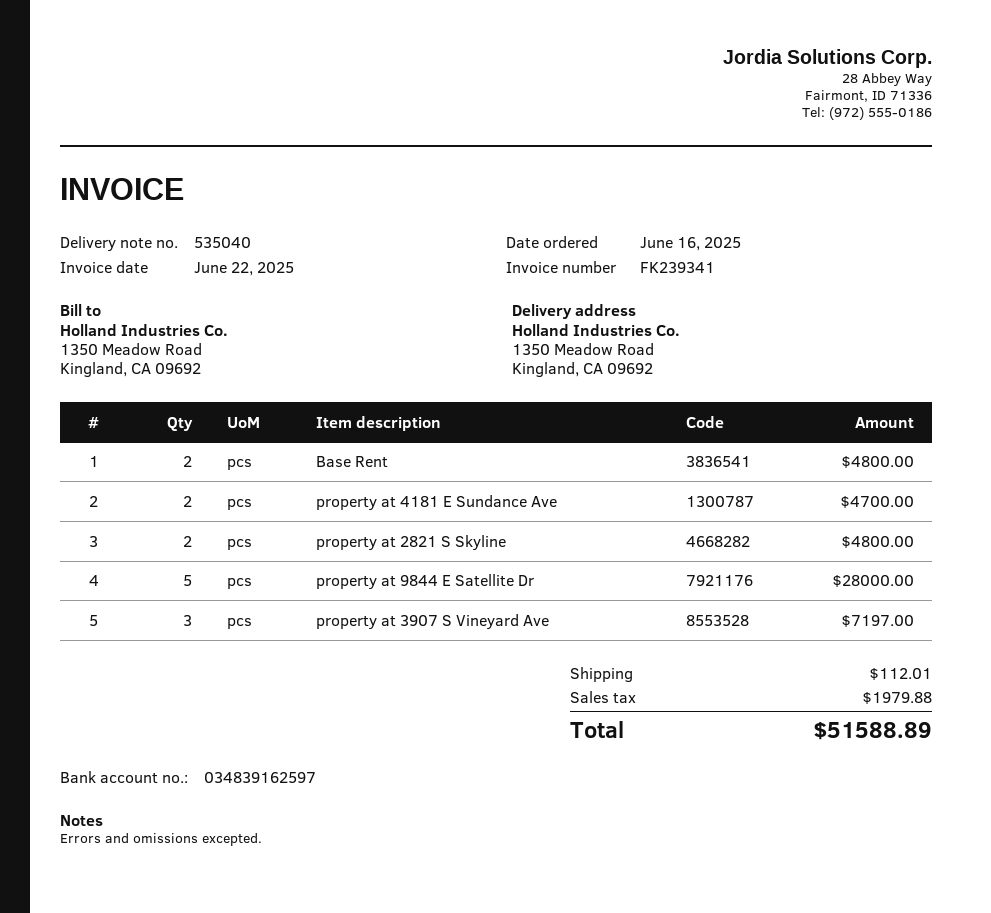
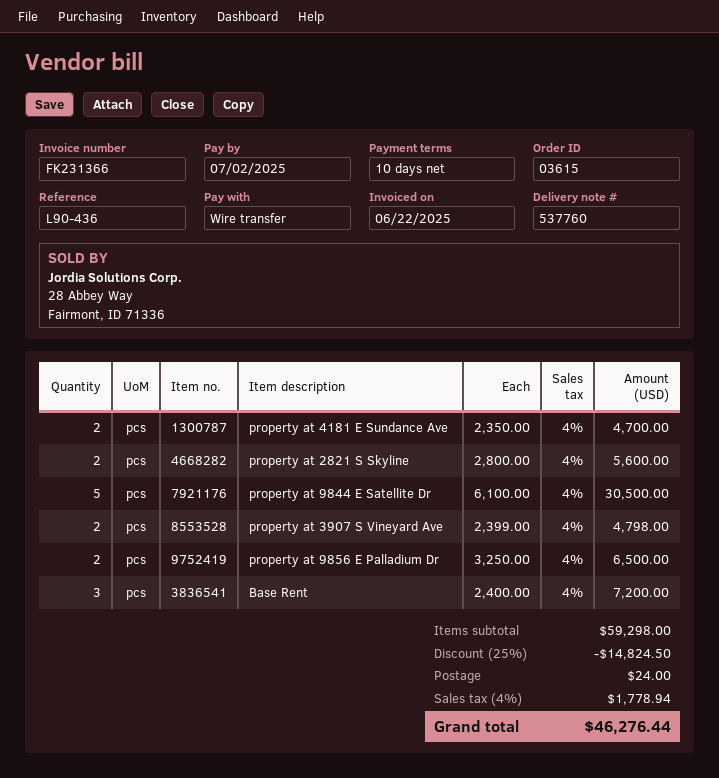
delivery note number: 535040 -> 537760
invoice number: FK239341 -> FK231366
Base Rent: 2 for 4800.00 -> 3 for 7200.00
property at 2821 S Skyline: 2 for 4800.00 -> 2 for 5600.00
property at 9844 E Satellite Dr: 5 for 28000.00 -> 5 for 30500.00
property at 3907 S Vineyard Ave: 3 for 7197.00 -> 2 for 4798.00
property at 9856 E Palladium Dr: none -> 2 for 6500.00
discount: none -> 25% = 14824.50
shipping: 112.01 -> 24.00
tax: 1979.88 -> 1778.94
total: 51588.89 -> 46276.44

